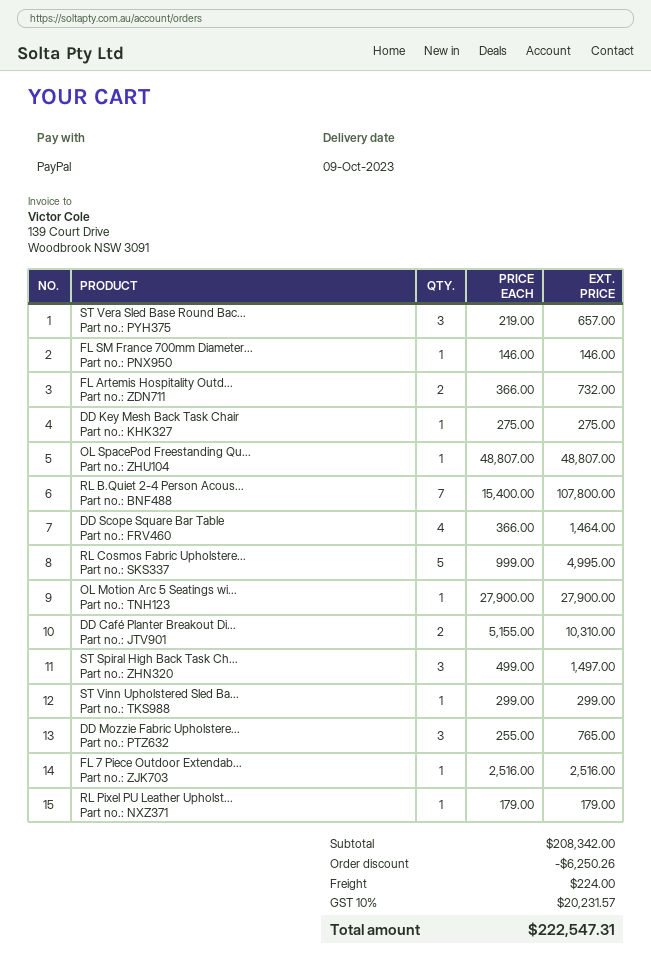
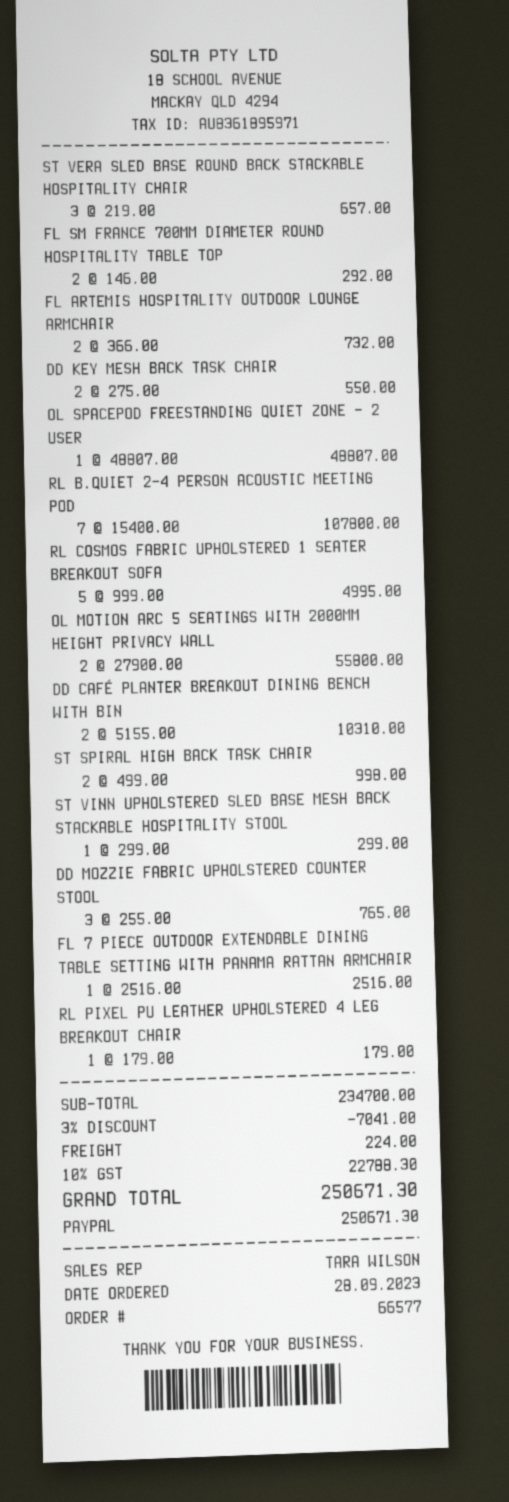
FL SM France 700mm Diameter...: 1 x 146.00 = 146.00 -> 2 x 146.00 = 292.00
DD Key Mesh Back Task Chair: 1 x 275.00 = 275.00 -> 2 x 275.00 = 550.00
DD Scope Square Bar Table: 4 x 366.00 = 1464.00 -> none
OL Motion Arc 5 Seatings wi...: 1 x 27900.00 = 27900.00 -> 2 x 27900.00 = 55800.00
ST Spiral High Back Task Ch...: 3 x 499.00 = 1497.00 -> 2 x 499.00 = 998.00
subtotal: 208342.00 -> 234700.00
discount: 6250.26 -> 7041.00
tax: 10% = 20231.57 -> 10% = 22788.30
total: 222547.31 -> 250671.30

